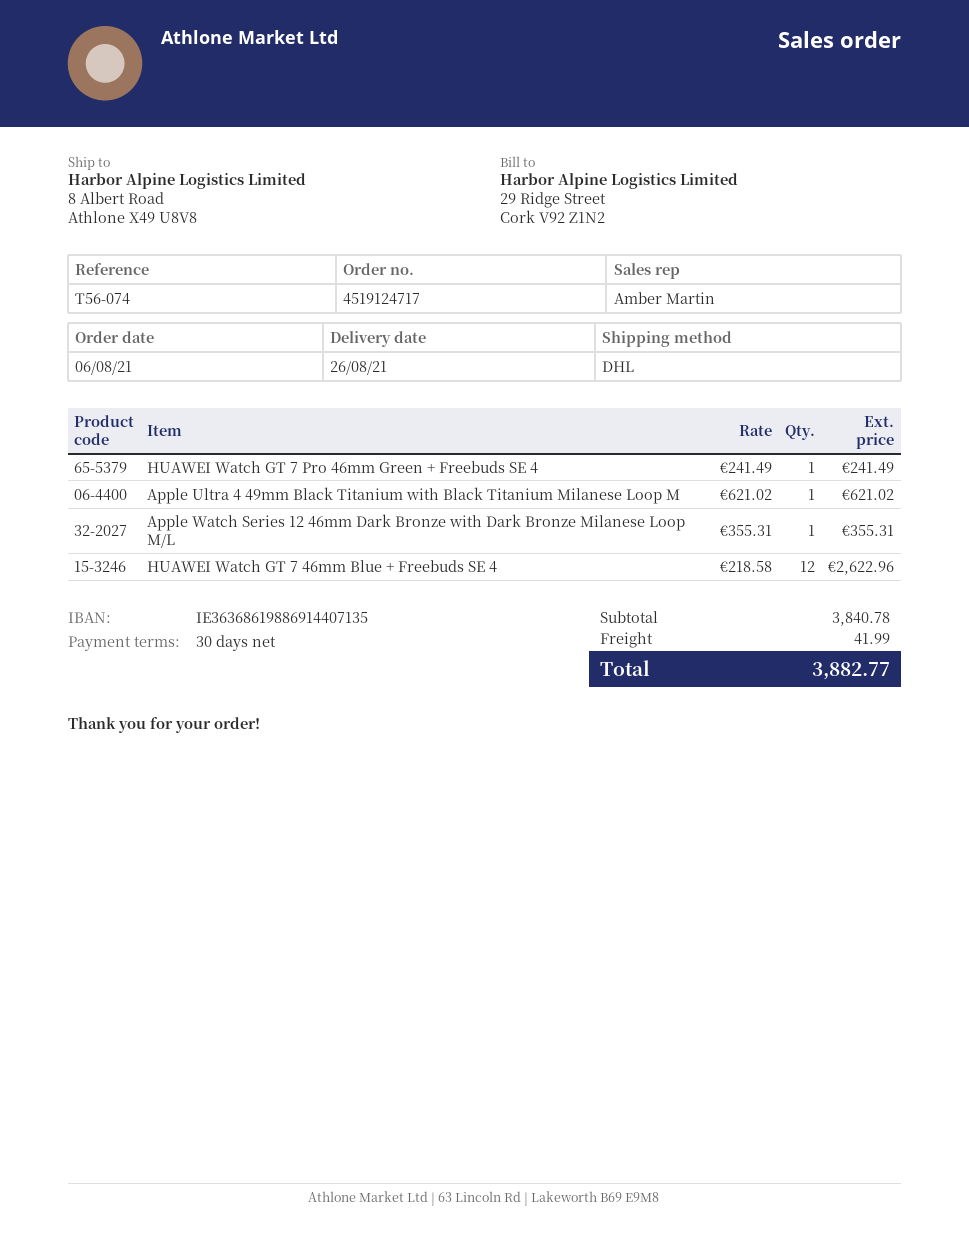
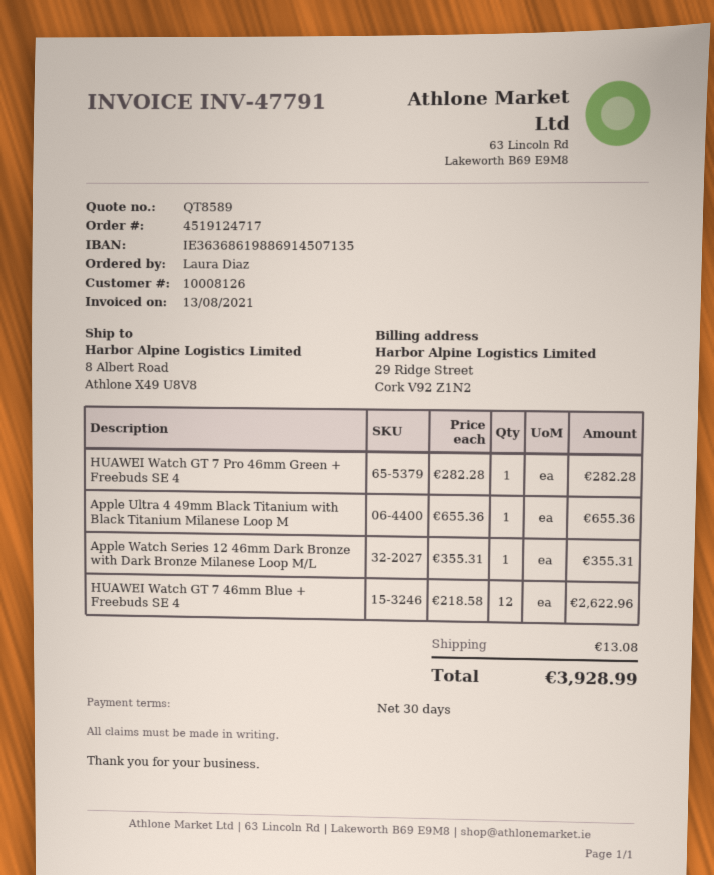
bank account: IE36368619886914407135 -> IE36368619886914507135
HUAWEI Watch GT 7 Pro 46mm Green + Freebuds SE 4: 1 x 241.49 = 241.49 -> 1 x 282.28 = 282.28
Apple Ultra 4 49mm Black Titanium with Black Titanium Milanese Loop M: 1 x 621.02 = 621.02 -> 1 x 655.36 = 655.36
shipping: 41.99 -> 13.08
total: 3882.77 -> 3928.99

